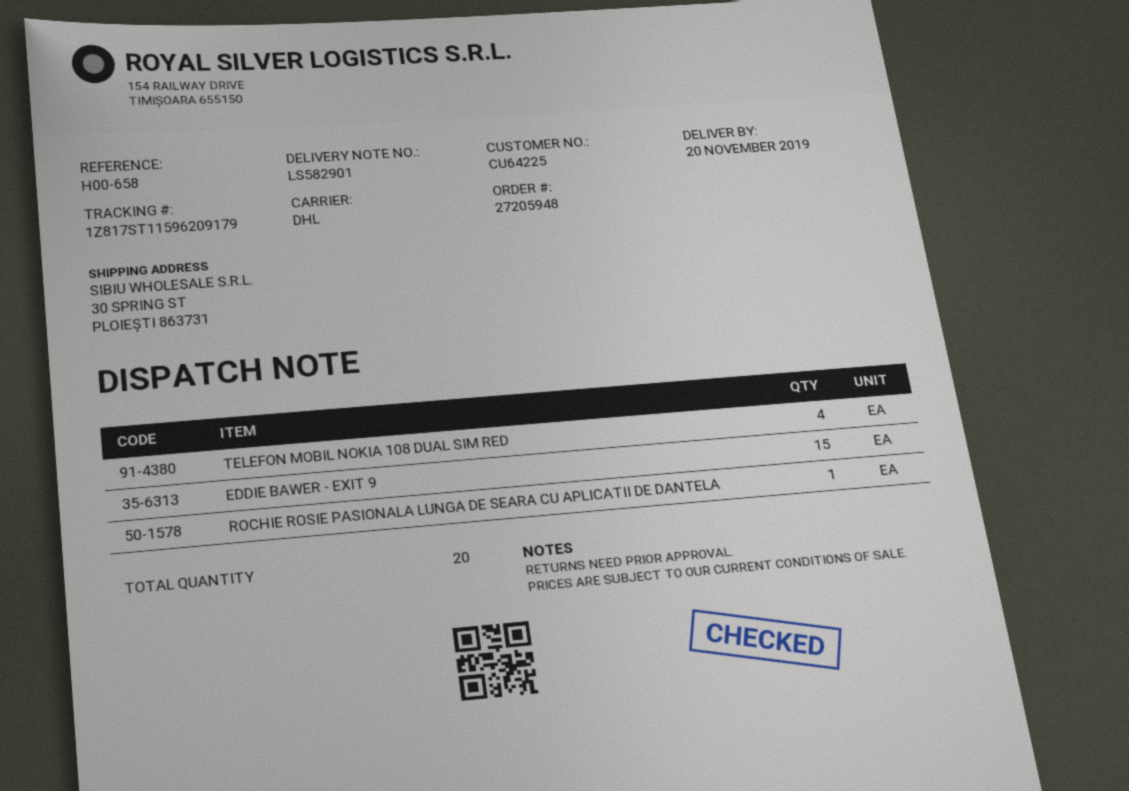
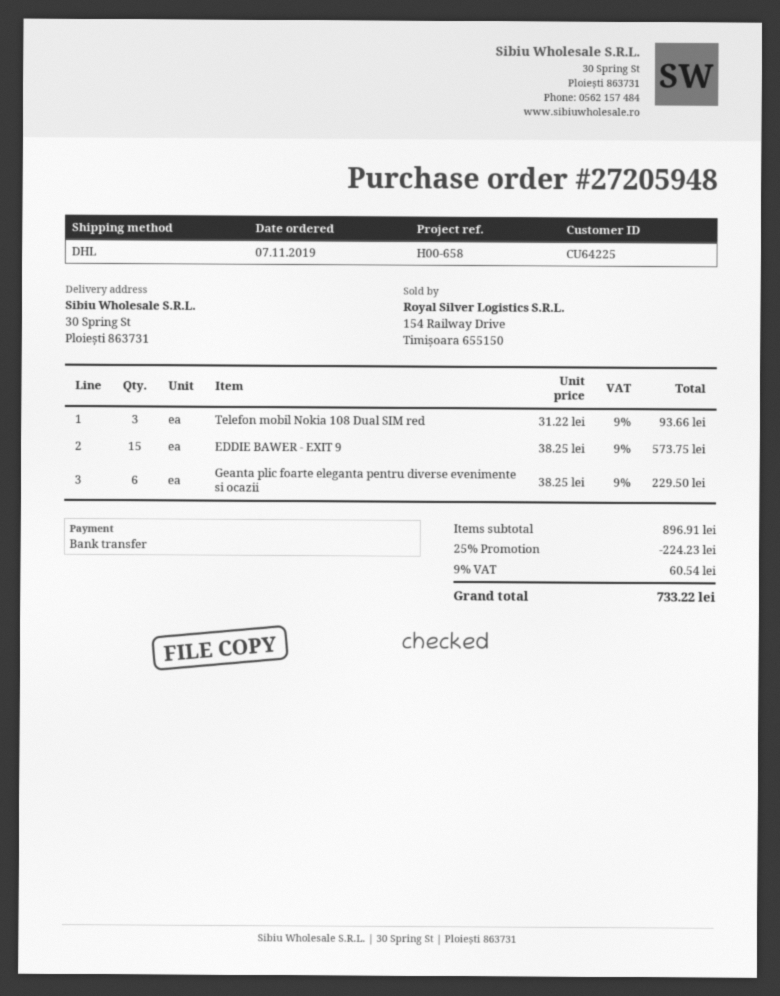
TELEFON MOBIL NOKIA 108 DUAL SIM RED: 4 -> 3
ROCHIE ROSIE PASIONALA LUNGA DE SEARA CU APLICATII DE DANTELA: 1 -> none
Geanta plic foarte eleganta pentru diverse evenimente si ocazii: none -> 6

